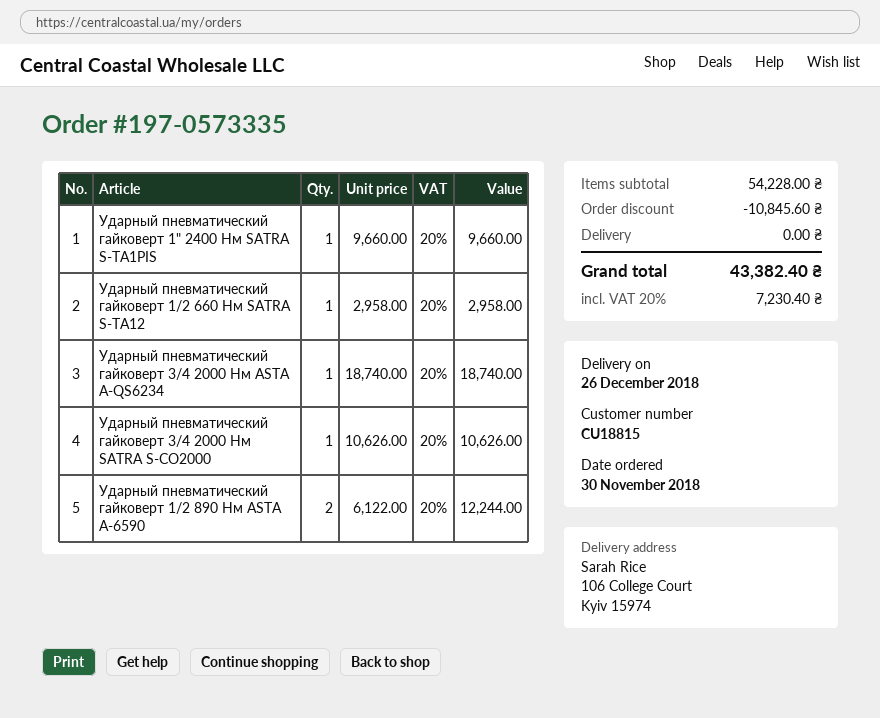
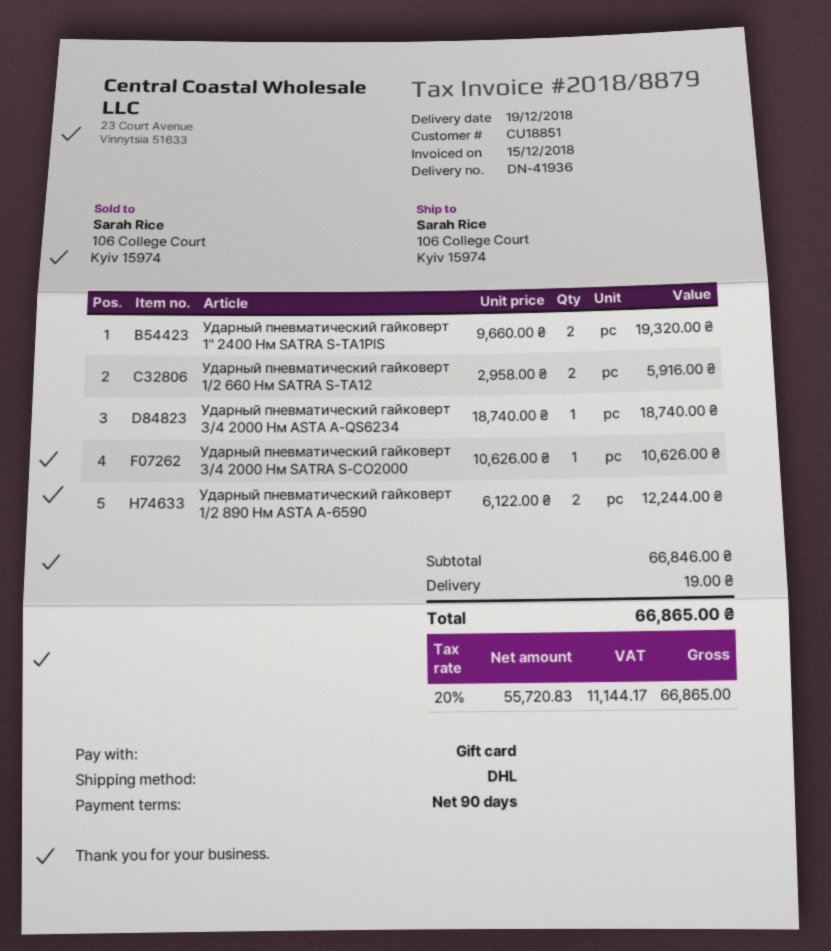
delivery date: 2018-12-26 -> 2018-12-19
customer number: CU18815 -> CU18851
Ударный пневматический гайковерт 1" 2400 Нм SATRA S-TA1PIS: 1 x 9660.00 = 9660.00 -> 2 x 9660.00 = 19320.00
Ударный пневматический гайковерт 1/2 660 Нм SATRA S-TA12: 1 x 2958.00 = 2958.00 -> 2 x 2958.00 = 5916.00
subtotal: 54228.00 -> 66846.00
discount: 10845.60 -> none
shipping: 0.00 -> 19.00
tax: 20% = 7230.40 -> 20% = 11144.17
total: 43382.40 -> 66865.00

